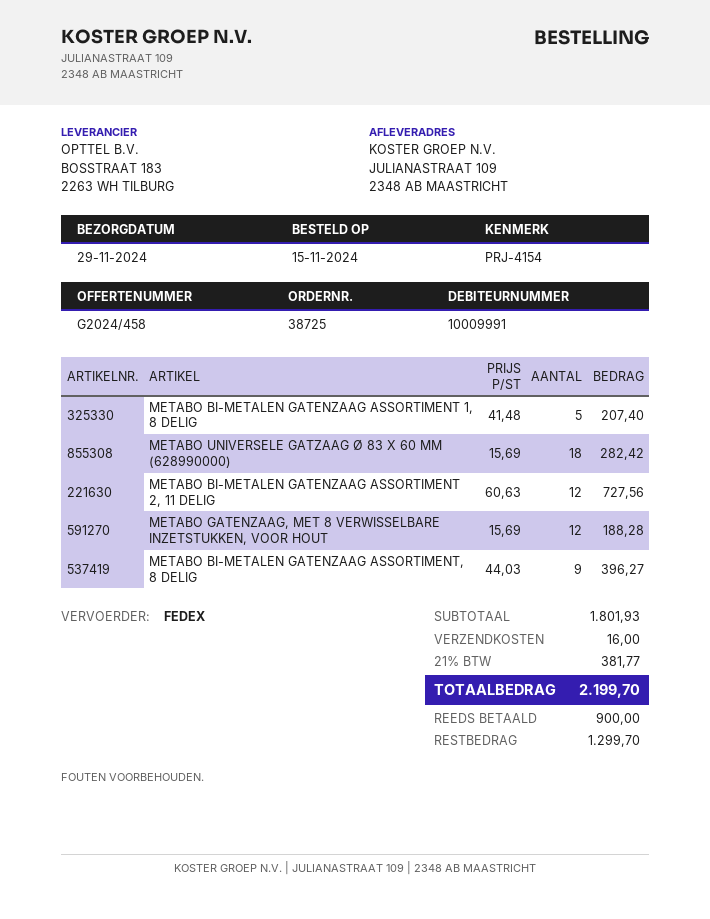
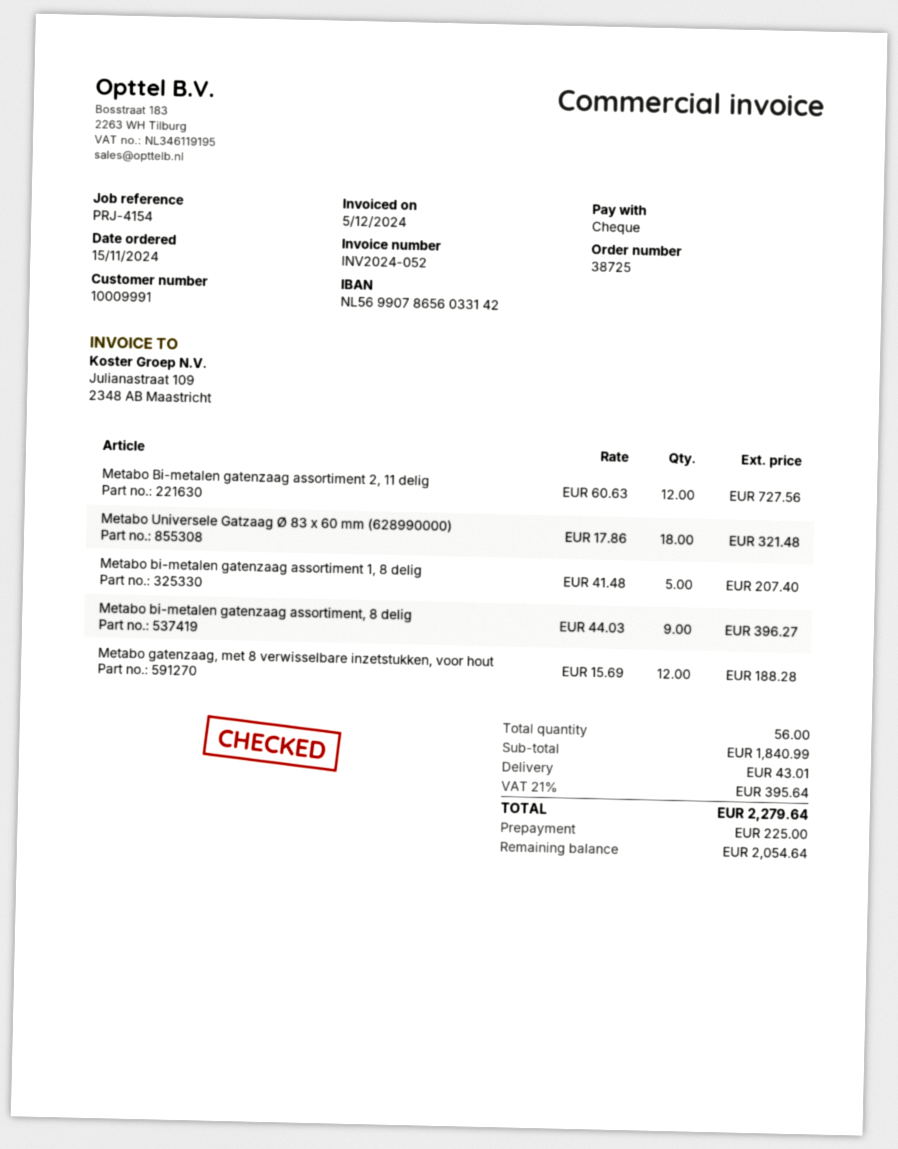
METABO UNIVERSELE GATZAAG Ø 83 X 60 MM (628990000): 18 x 15.69 = 282.42 -> 18 x 17.86 = 321.48
subtotal: 1801.93 -> 1840.99
shipping: 16.00 -> 43.01
tax: 21% = 381.77 -> 21% = 395.64
total: 2199.70 -> 2279.64
deposit: 900.00 -> 225.00
balance: 1299.70 -> 2054.64

